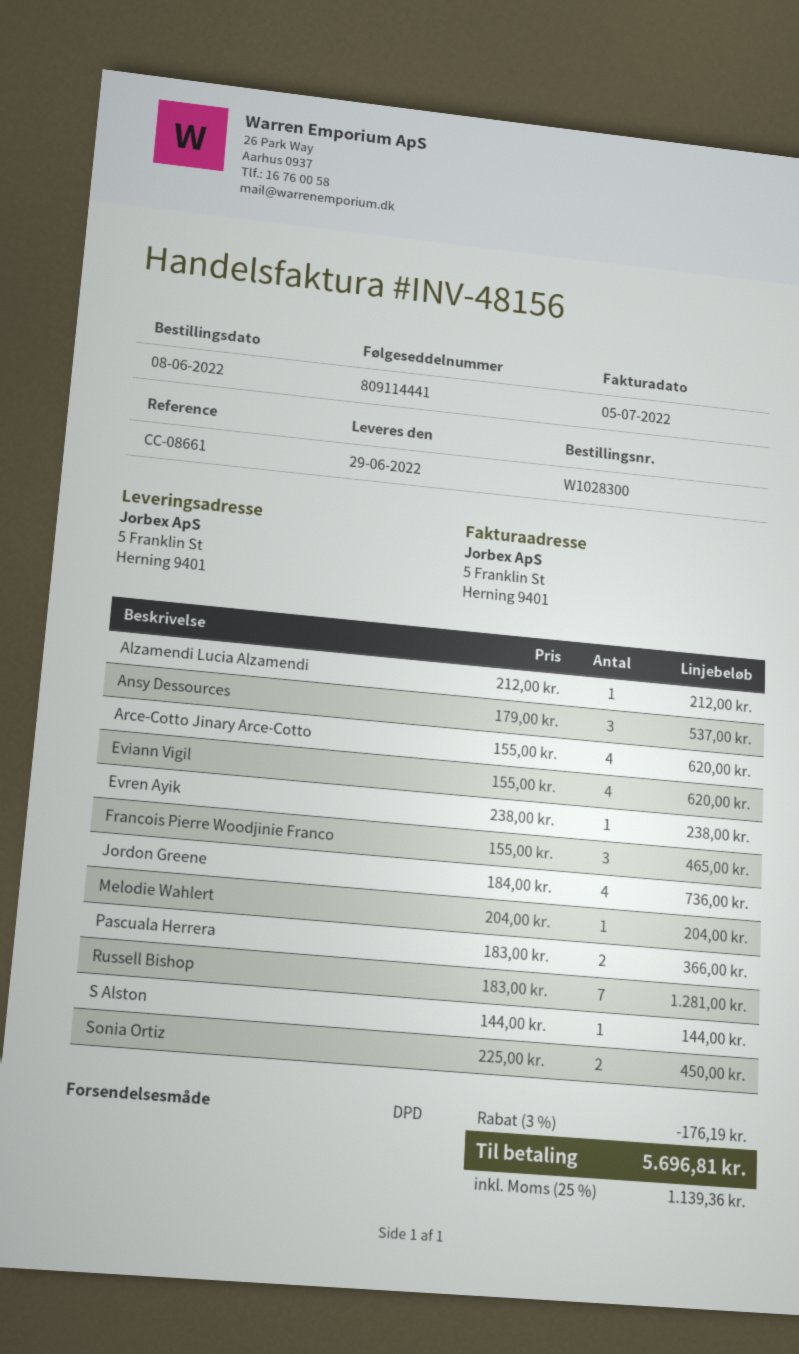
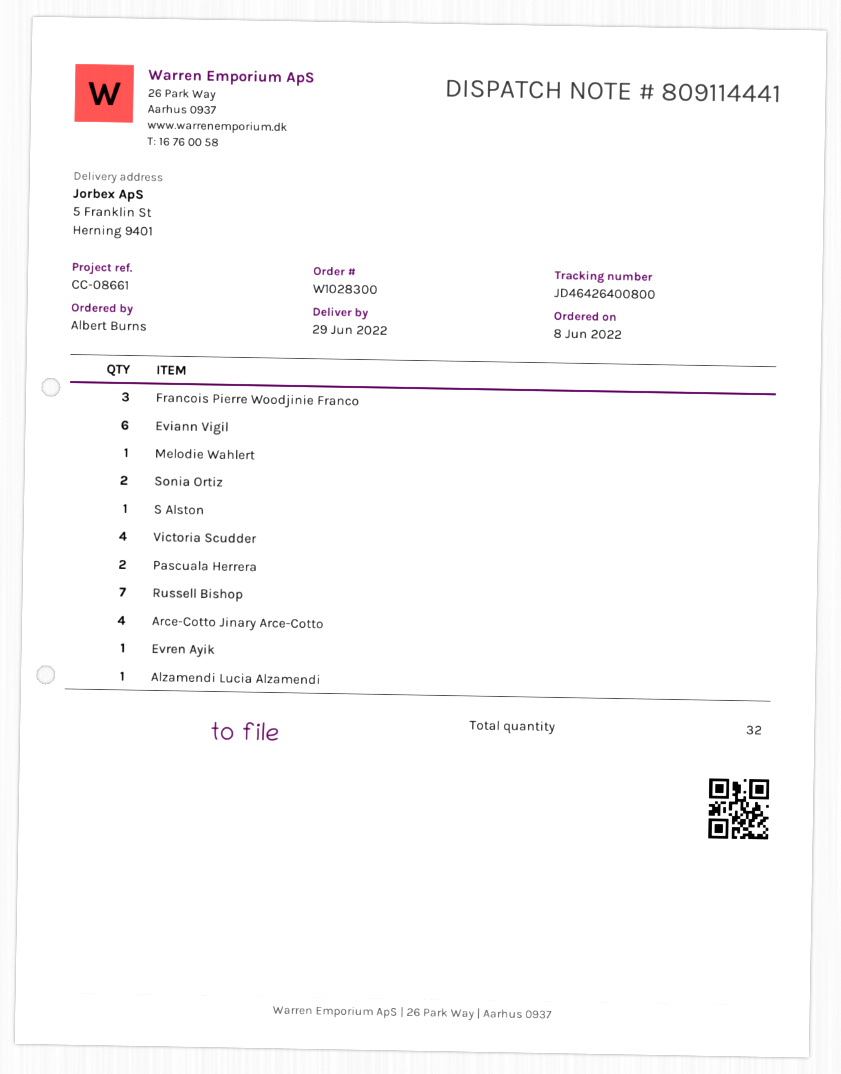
Ansy Dessources: 3 -> none
Eviann Vigil: 4 -> 6
Jordon Greene: 4 -> none
Victoria Scudder: none -> 4

